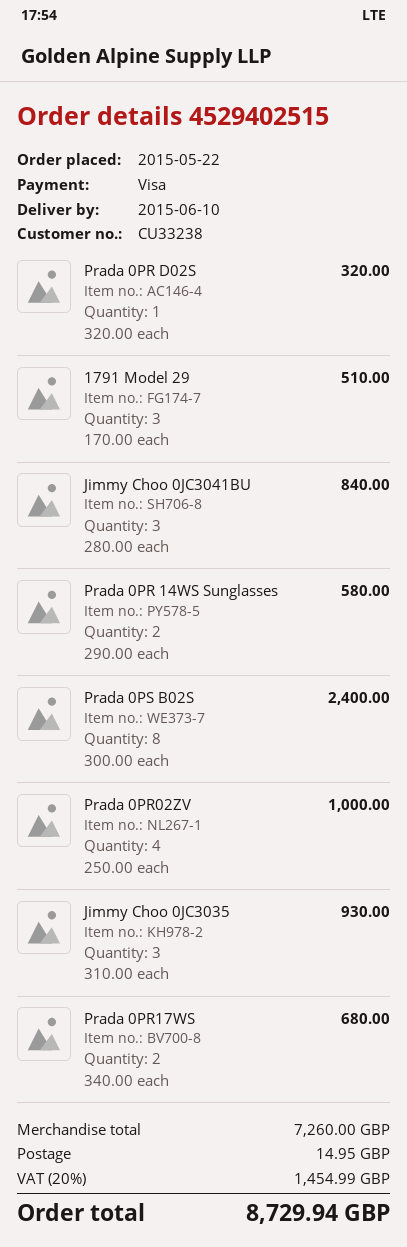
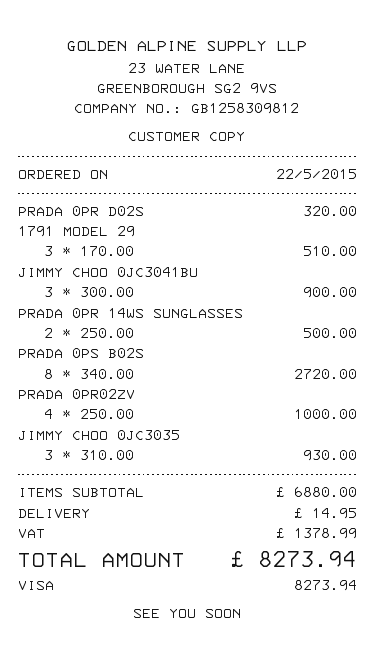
Jimmy Choo 0JC3041BU: 3 x 280.00 = 840.00 -> 3 x 300.00 = 900.00
Prada 0PR 14WS Sunglasses: 2 x 290.00 = 580.00 -> 2 x 250.00 = 500.00
Prada 0PS B02S: 8 x 300.00 = 2400.00 -> 8 x 340.00 = 2720.00
Prada 0PR17WS: 2 x 340.00 = 680.00 -> none
subtotal: 7260.00 -> 6880.00
tax: 1454.99 -> 1378.99
total: 8729.94 -> 8273.94

